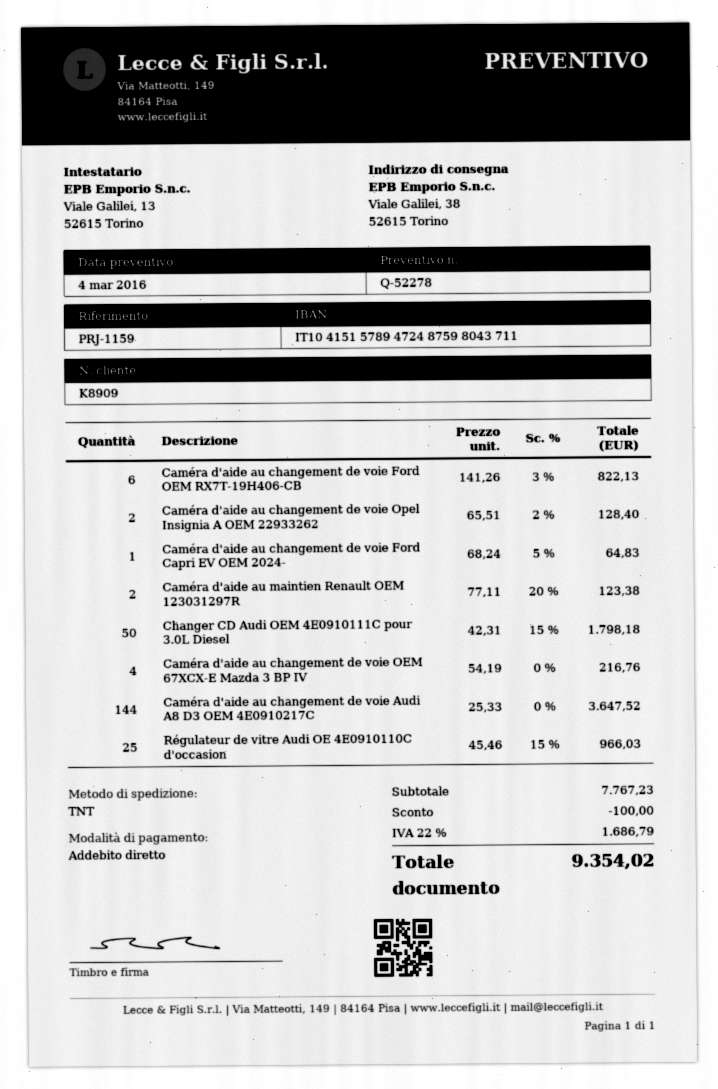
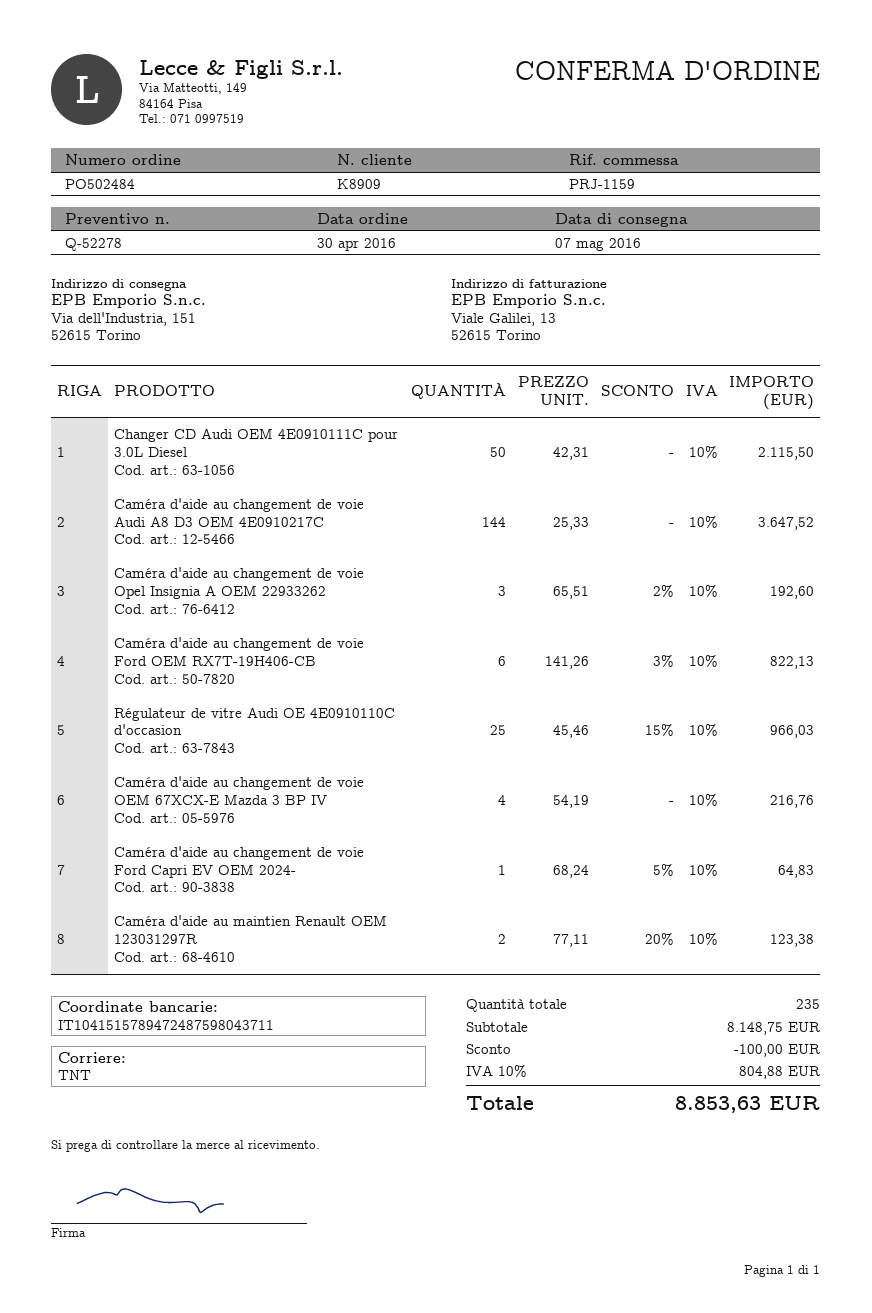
ship to: Viale Galilei, 38, 52615 Torino -> Via dell'Industria, 151, 52615 Torino
Caméra d'aide au changement de voie Opel Insignia A OEM 22933262: 2 x 65.51 - 2% = 128.40 -> 3 x 65.51 - 2% = 192.60
Changer CD Audi OEM 4E0910111C pour 3.0L Diesel: 50 x 42.31 - 15% = 1798.18 -> 50 x 42.31 = 2115.50
subtotal: 7767.23 -> 8148.75
tax: 22% = 1686.79 -> 10% = 804.88
total: 9354.02 -> 8853.63

